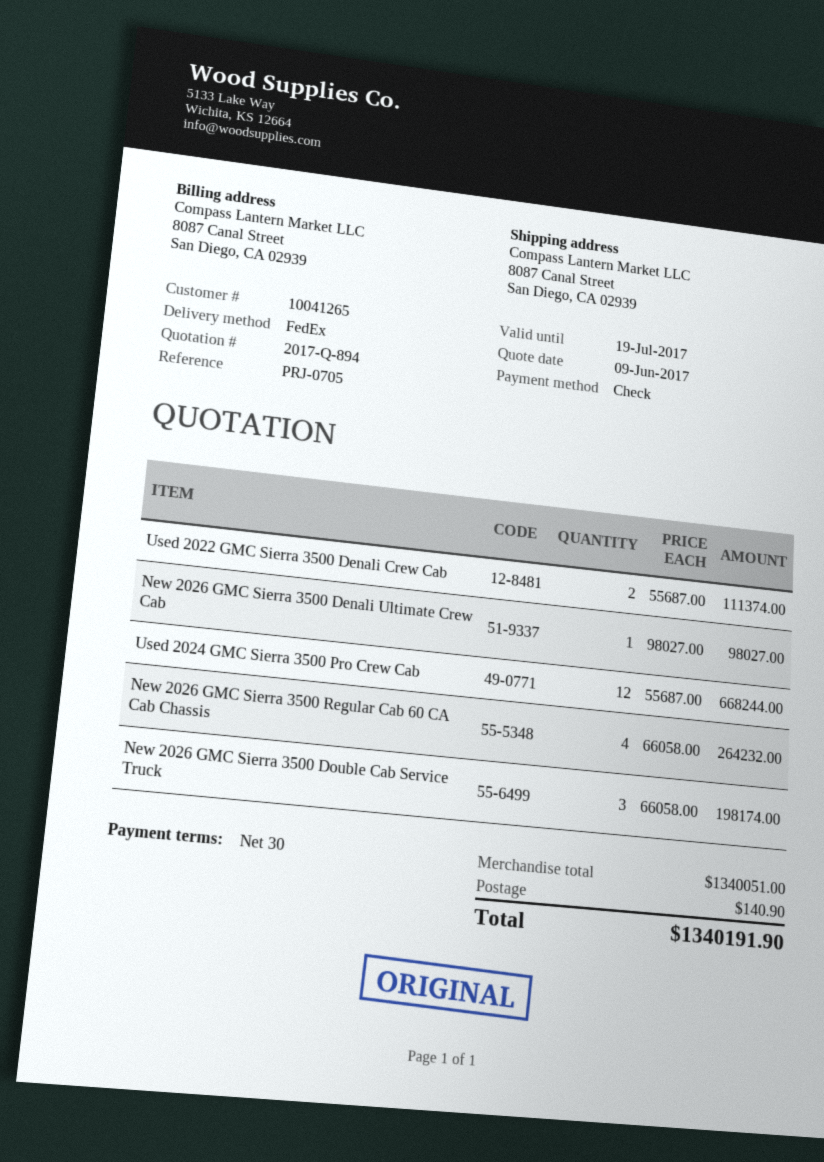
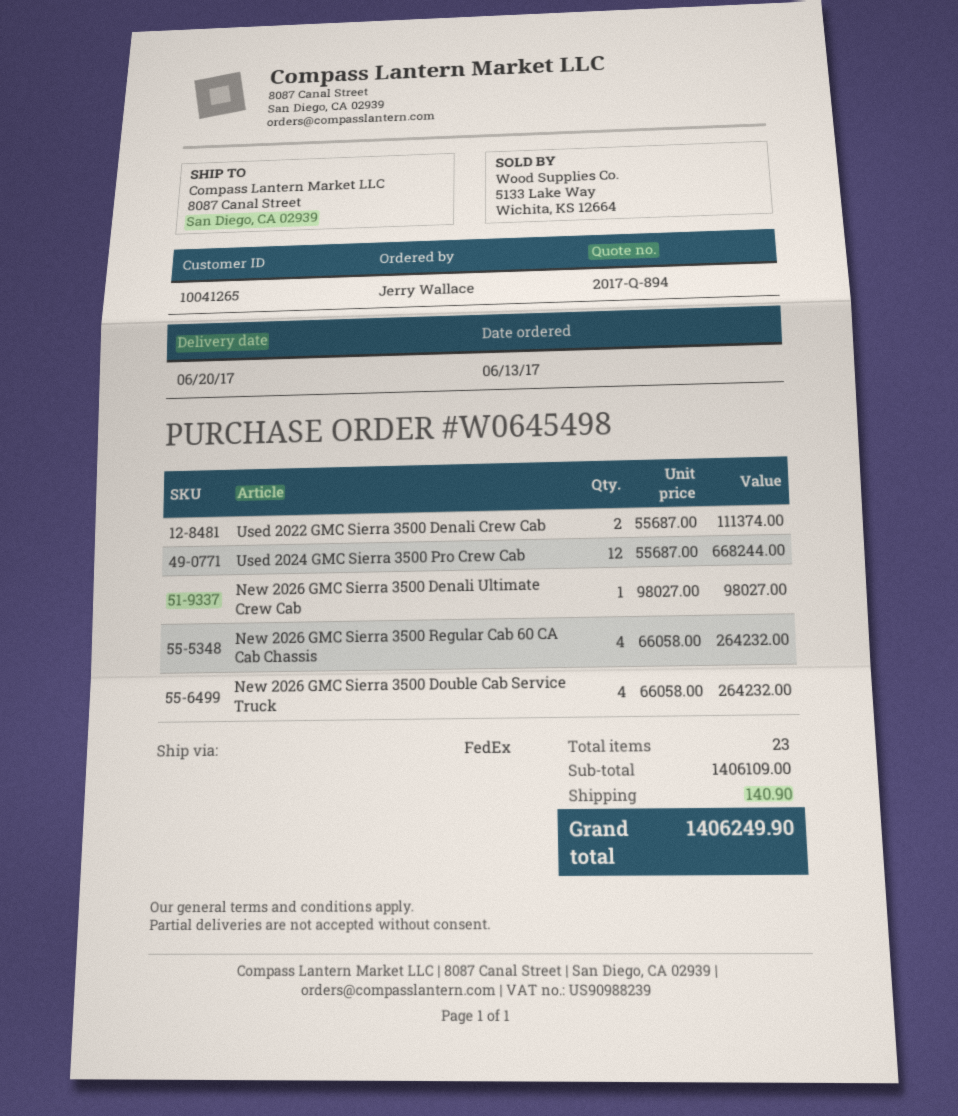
New 2026 GMC Sierra 3500 Double Cab Service Truck: 3 x 66058.00 = 198174.00 -> 4 x 66058.00 = 264232.00
subtotal: 1340051.00 -> 1406109.00
total: 1340191.90 -> 1406249.90

